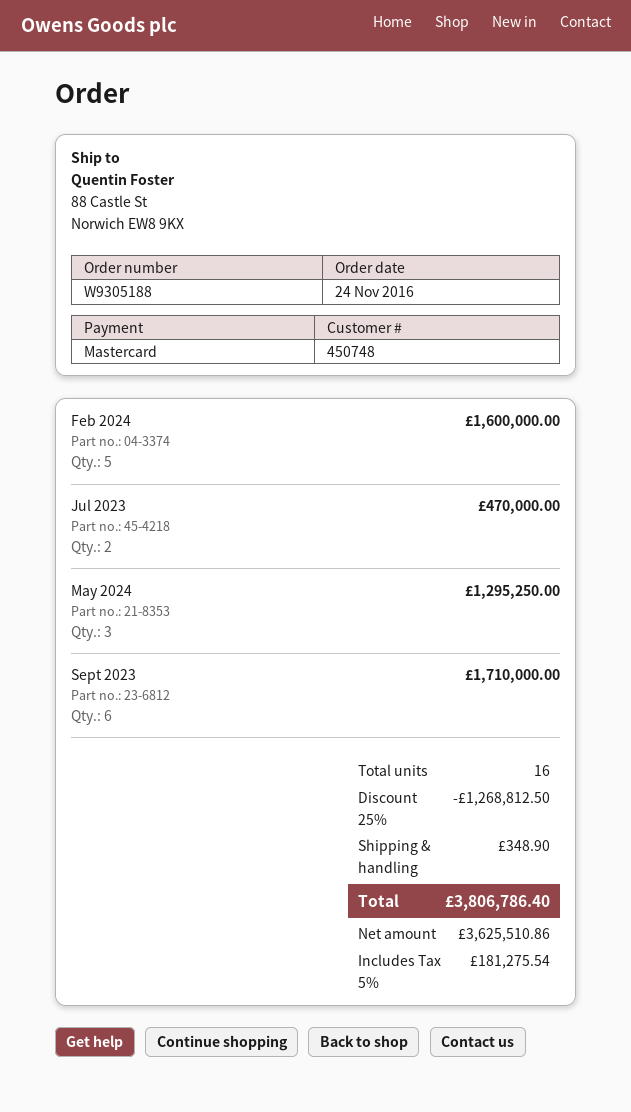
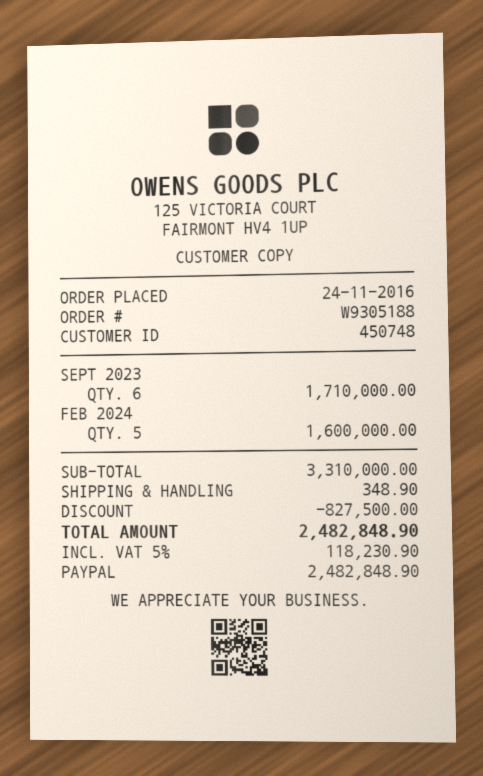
payment method: Mastercard -> PayPal
Jul 2023: 2 for 470000.00 -> none
May 2024: 3 for 1295250.00 -> none
discount: 1268812.50 -> 827500.00
tax: 5% = 181275.54 -> 5% = 118230.90
total: 3806786.40 -> 2482848.90

